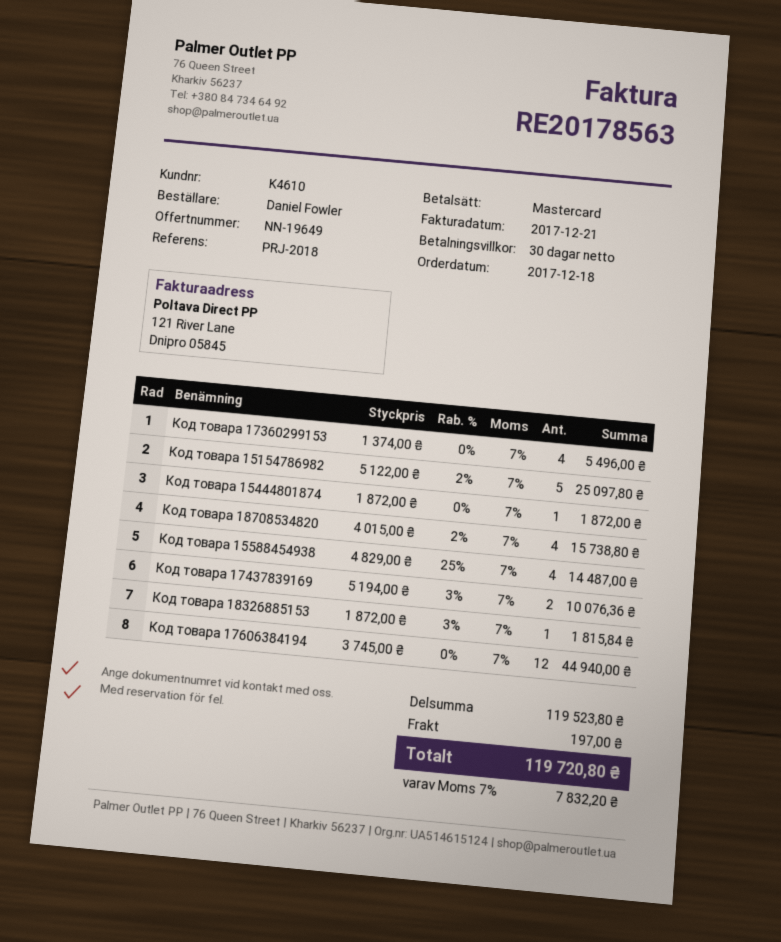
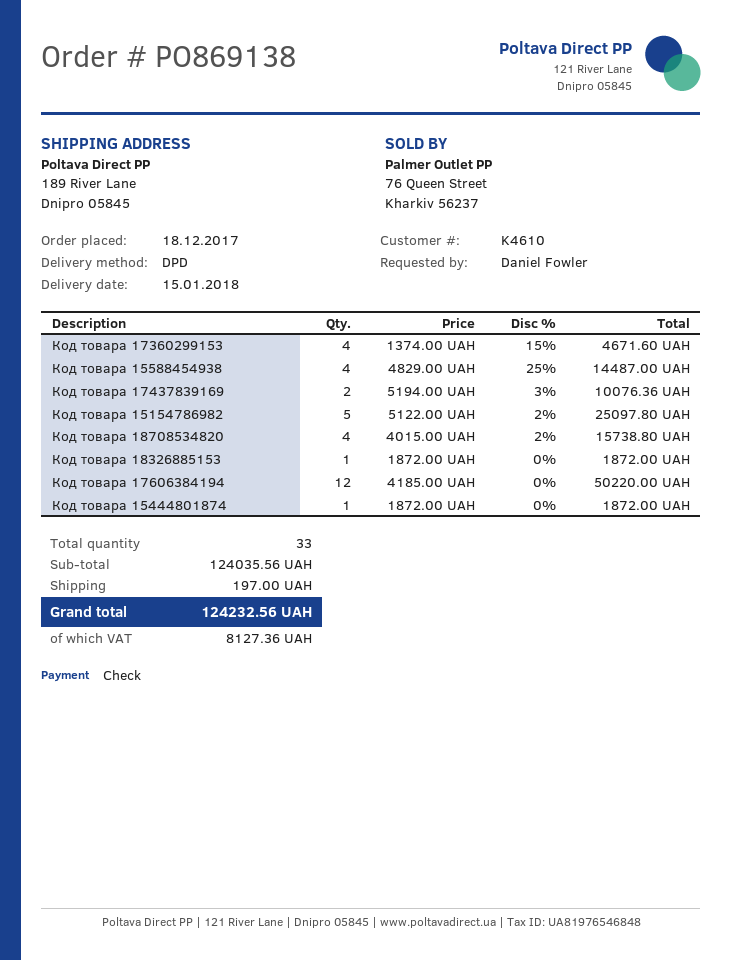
payment method: Mastercard -> cheque
Код товара 17360299153: 4 x 1374.00 = 5496.00 -> 4 x 1374.00 - 15% = 4671.60
Код товара 18326885153: 1 x 1872.00 - 3% = 1815.84 -> 1 x 1872.00 = 1872.00
Код товара 17606384194: 12 x 3745.00 = 44940.00 -> 12 x 4185.00 = 50220.00
subtotal: 119523.80 -> 124035.56
tax: 7832.20 -> 8127.36
total: 119720.80 -> 124232.56

